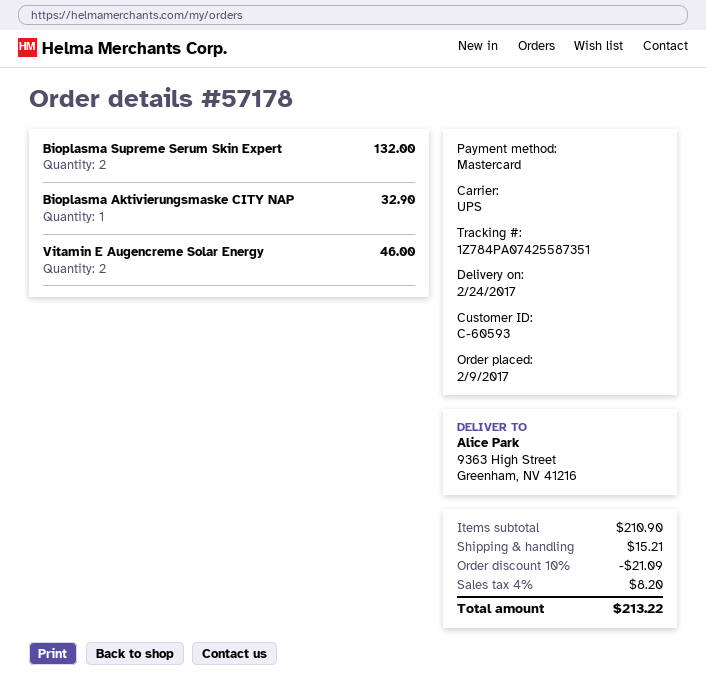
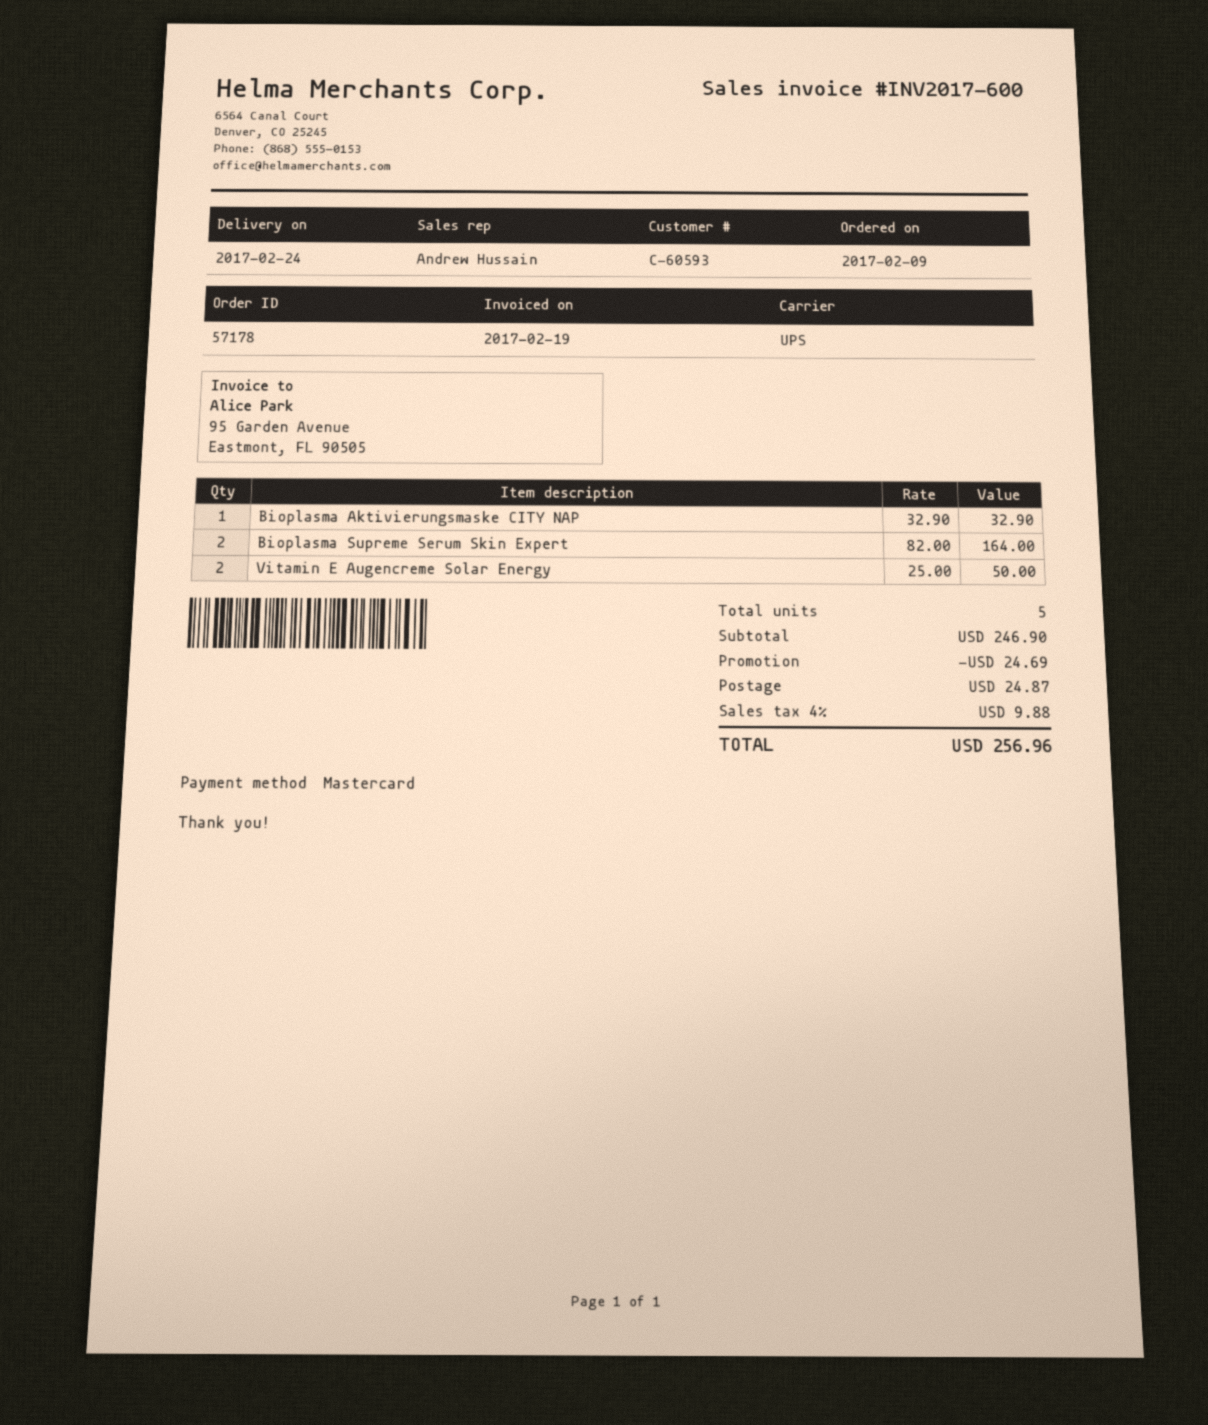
Bioplasma Supreme Serum Skin Expert: 2 for 132.00 -> 2 for 164.00
Vitamin E Augencreme Solar Energy: 2 for 46.00 -> 2 for 50.00
subtotal: 210.90 -> 246.90
discount: 21.09 -> 24.69
shipping: 15.21 -> 24.87
tax: 4% = 8.20 -> 4% = 9.88
total: 213.22 -> 256.96

